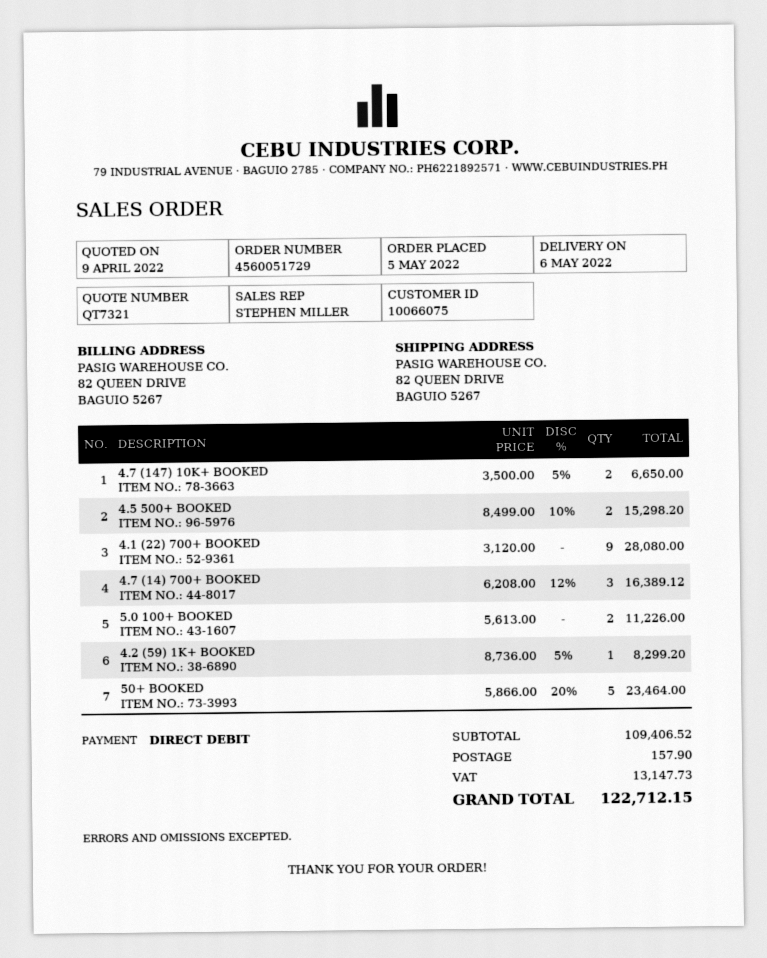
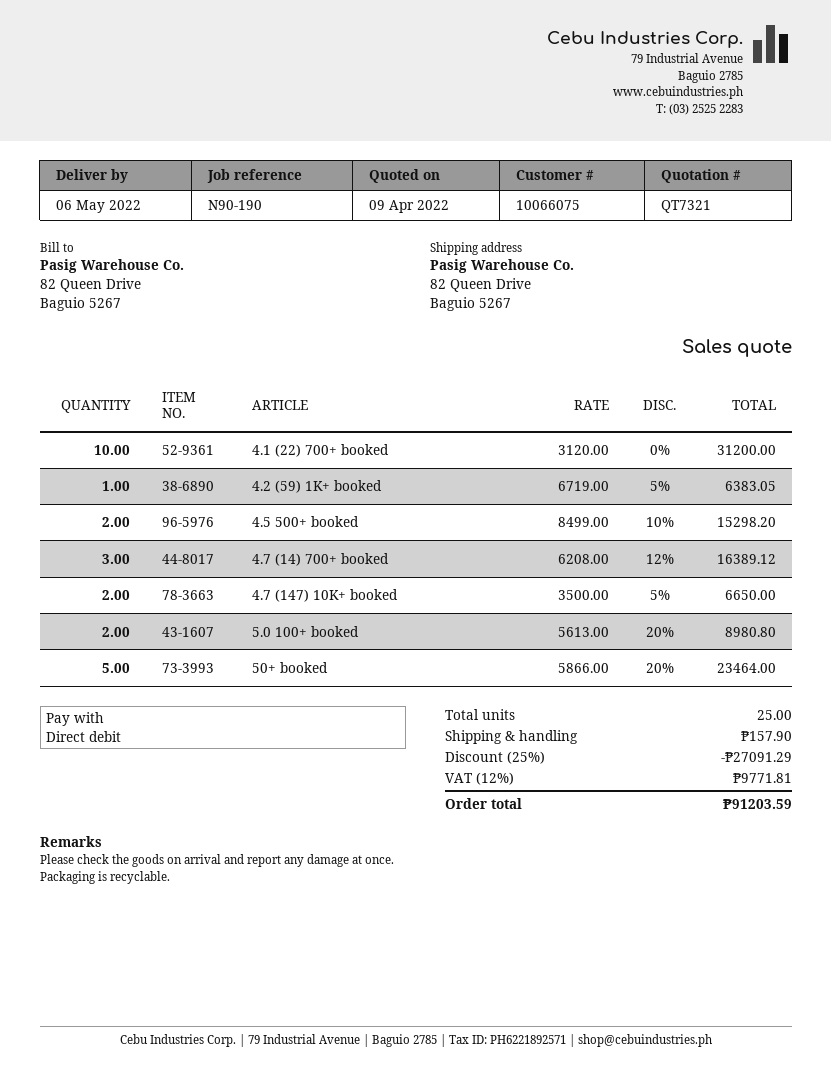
4.1 (22) 700+ BOOKED: 9 x 3120.00 = 28080.00 -> 10 x 3120.00 = 31200.00
5.0 100+ BOOKED: 2 x 5613.00 = 11226.00 -> 2 x 5613.00 - 20% = 8980.80
4.2 (59) 1K+ BOOKED: 1 x 8736.00 - 5% = 8299.20 -> 1 x 6719.00 - 5% = 6383.05
discount: none -> 25% = 27091.29
tax: 13147.73 -> 9771.81
total: 122712.15 -> 91203.59

